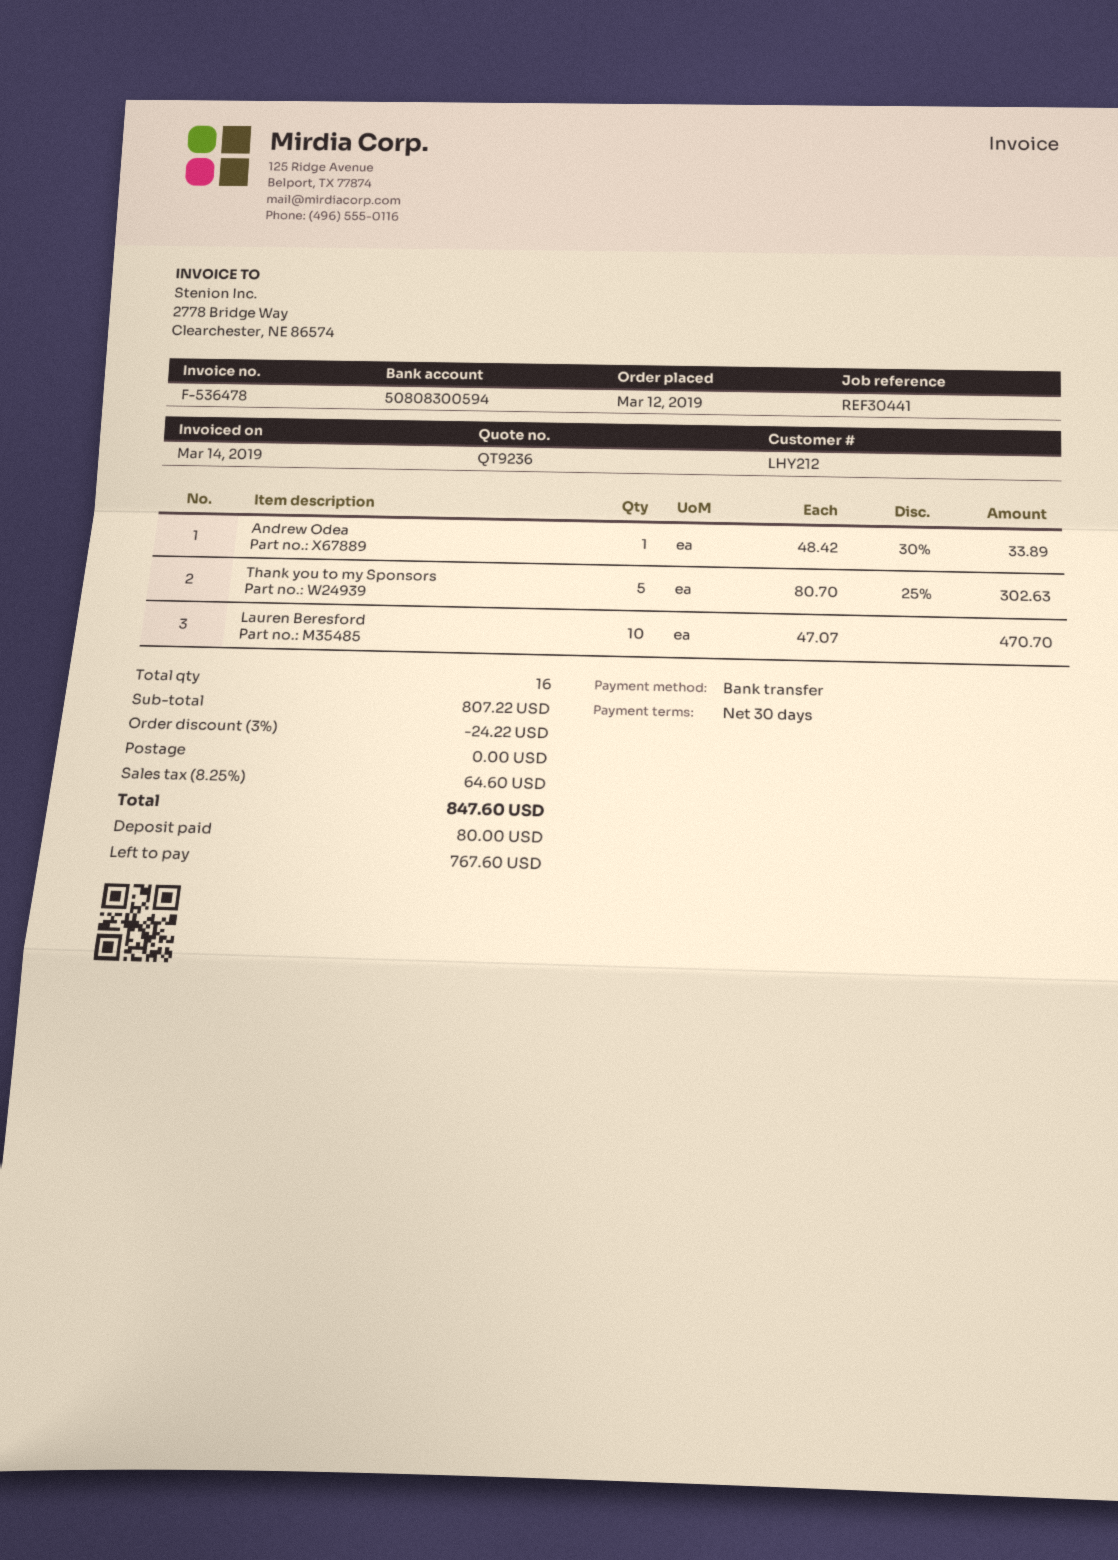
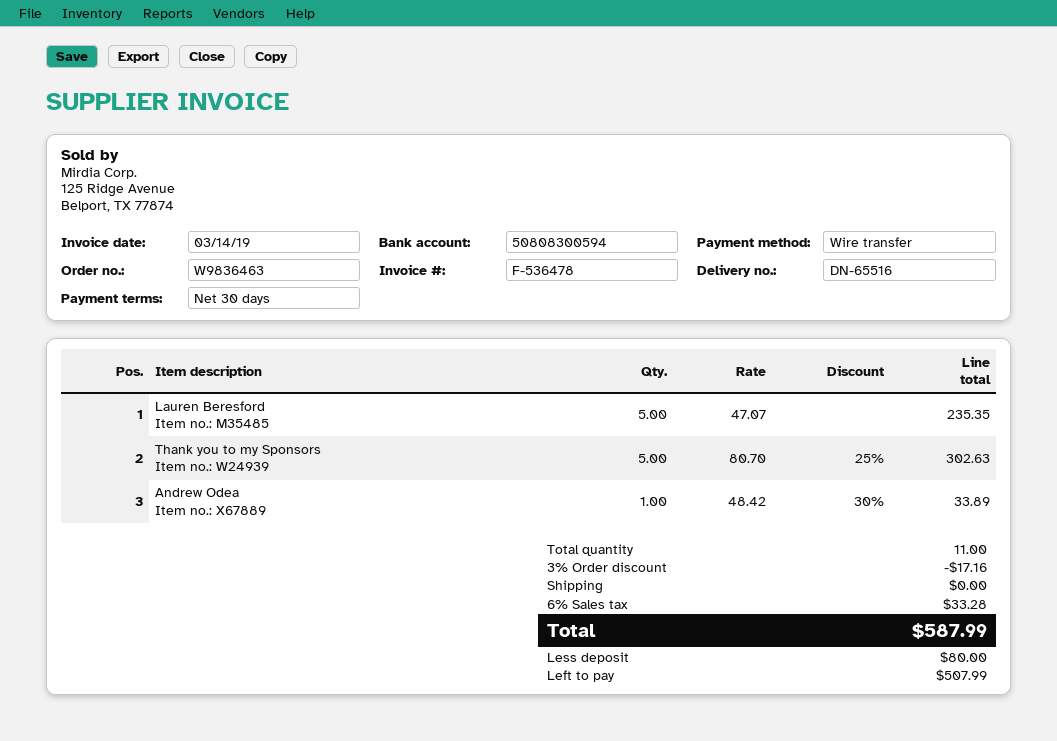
Lauren Beresford: 10 x 47.07 = 470.70 -> 5 x 47.07 = 235.35
total quantity: 16 -> 11
discount: 3% = 24.22 -> 3% = 17.16
tax: 8.25% = 64.60 -> 6% = 33.28
total: 847.60 -> 587.99
balance: 767.60 -> 507.99

